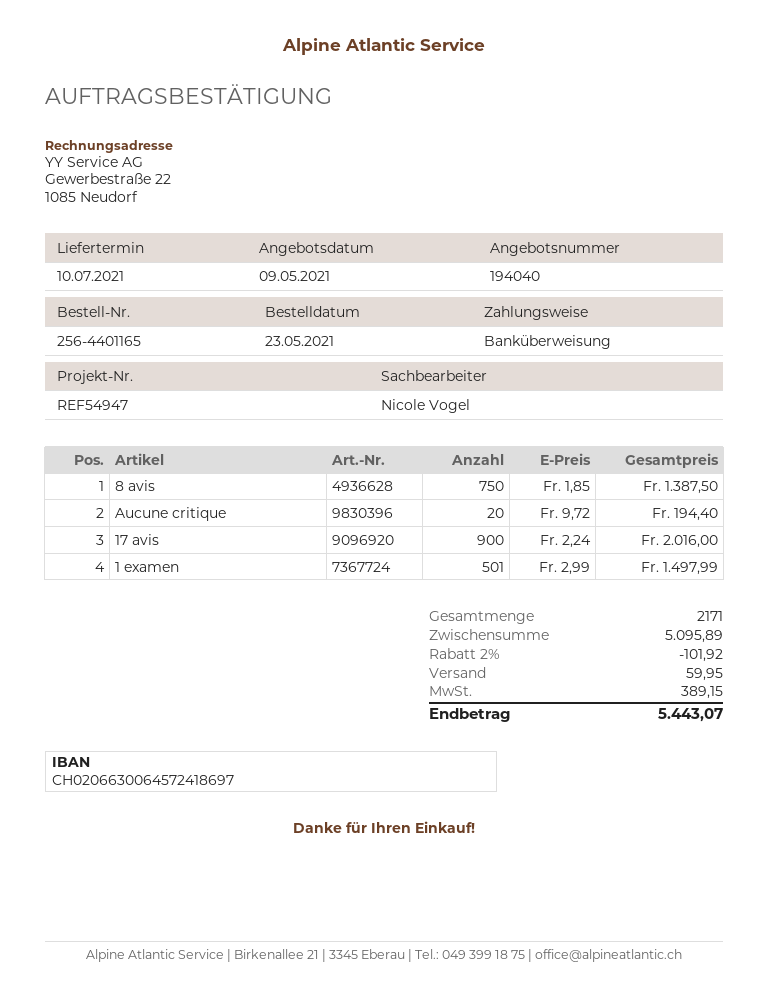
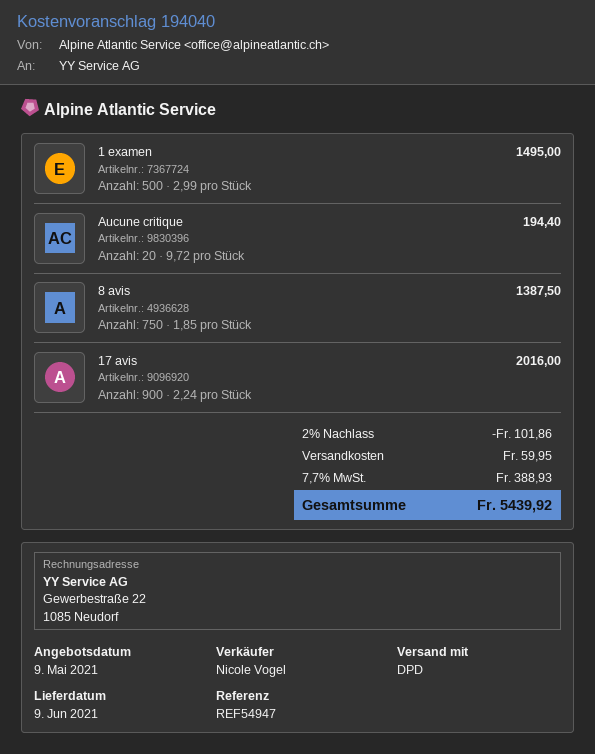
delivery date: 2021-07-10 -> 2021-06-09
1 examen: 501 x 2.99 = 1497.99 -> 500 x 2.99 = 1495.00
discount: 2% = 101.92 -> 2% = 101.86
tax: 389.15 -> 388.93
total: 5443.07 -> 5439.92

